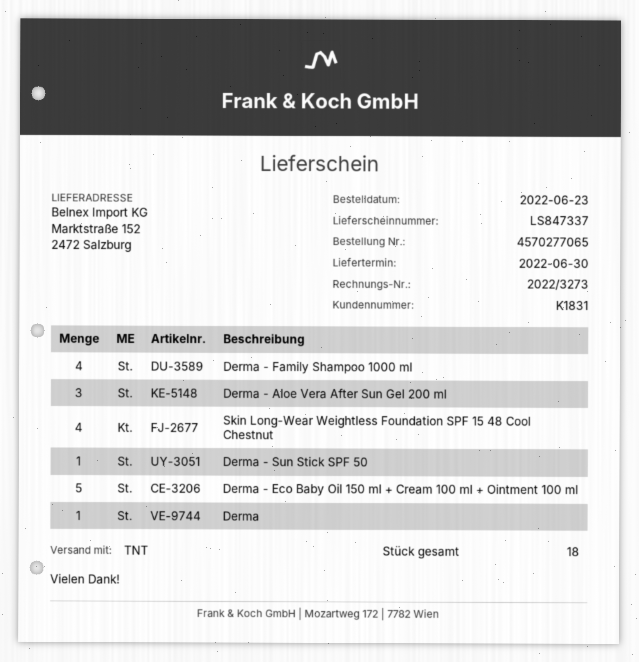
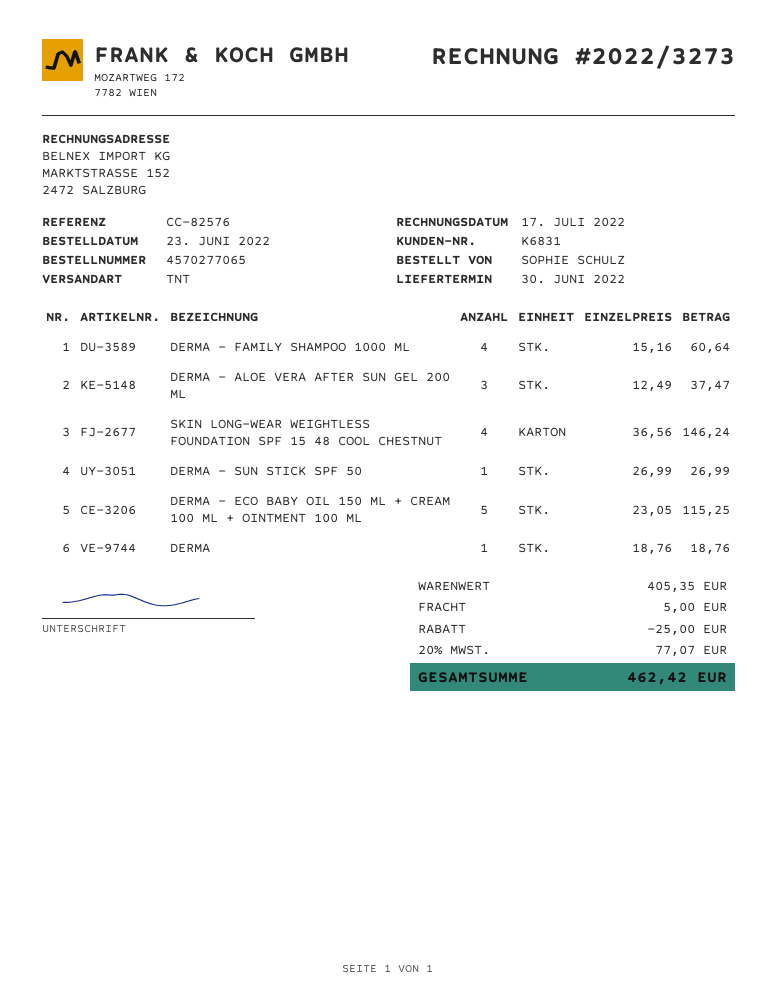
customer number: K1831 -> K6831

